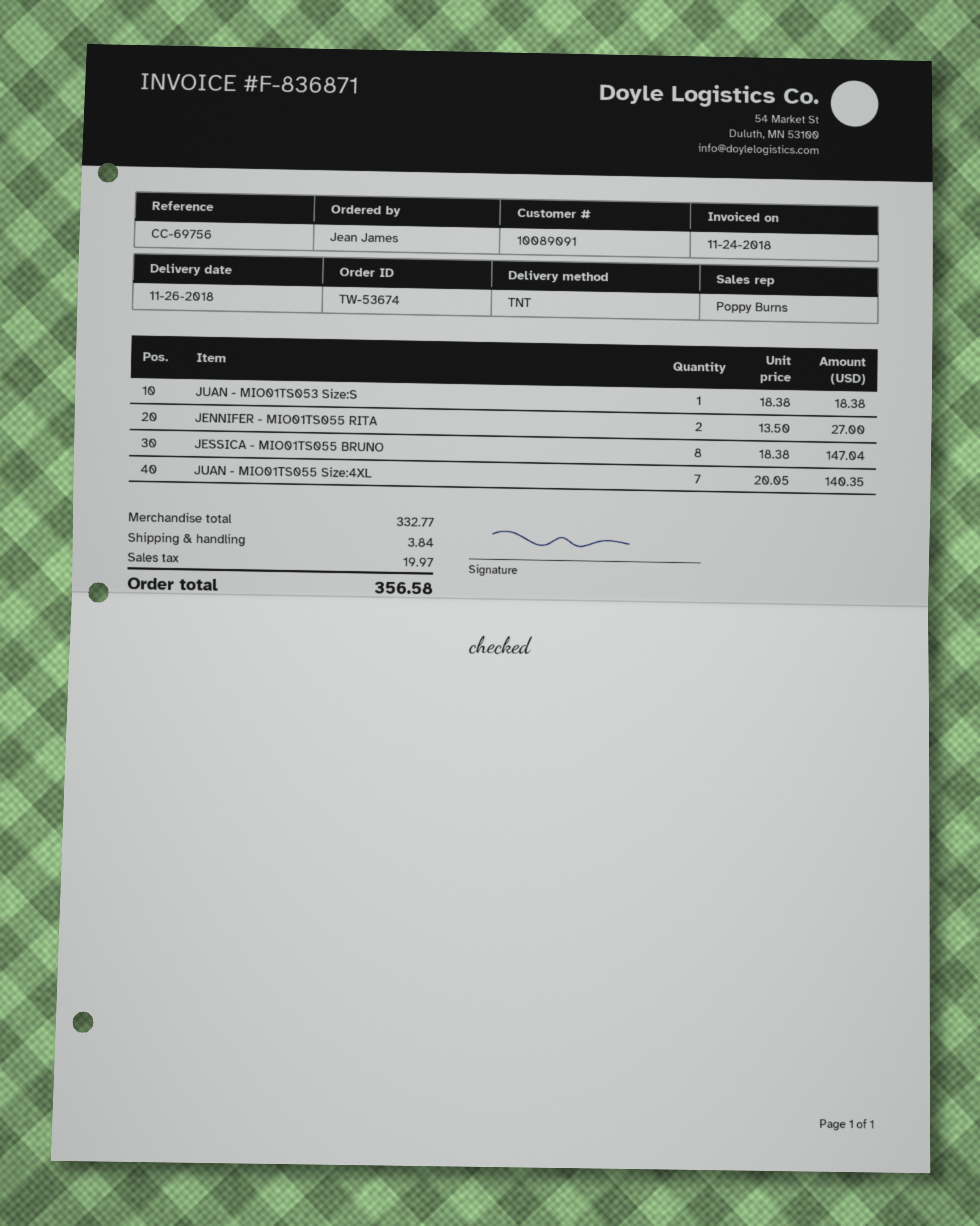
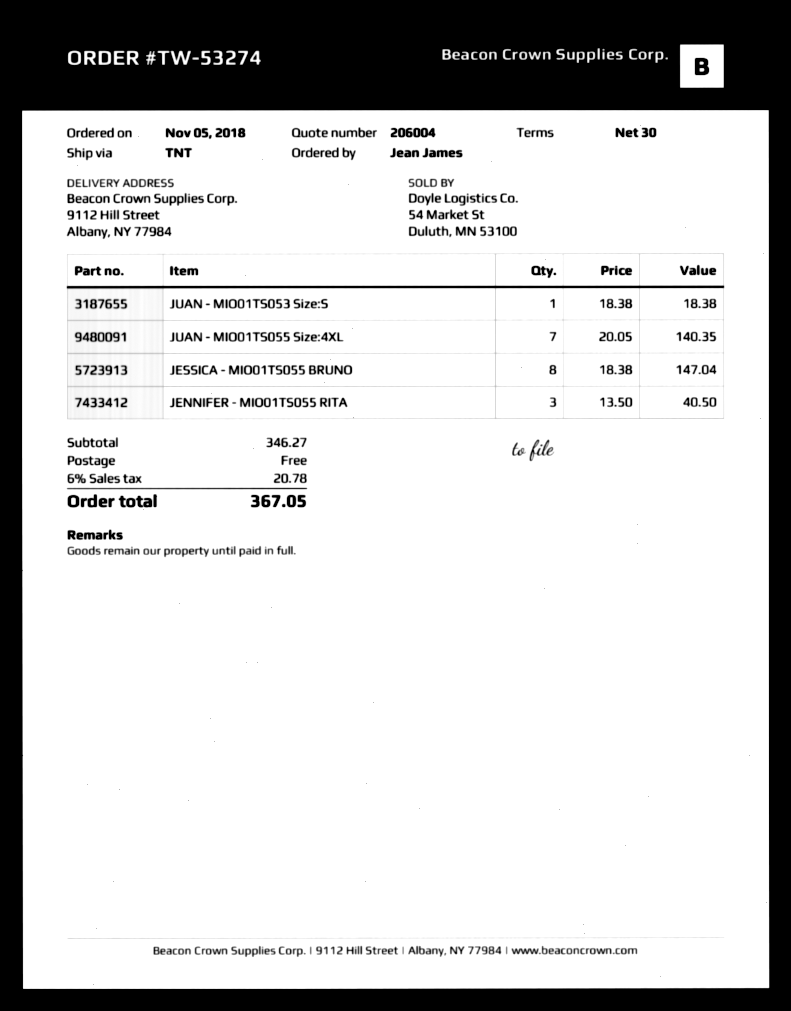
order number: TW-53674 -> TW-53274
JENNIFER - MIO01TS055 RITA: 2 x 13.50 = 27.00 -> 3 x 13.50 = 40.50
subtotal: 332.77 -> 346.27
shipping: 3.84 -> 0.00
tax: 19.97 -> 20.78
total: 356.58 -> 367.05

